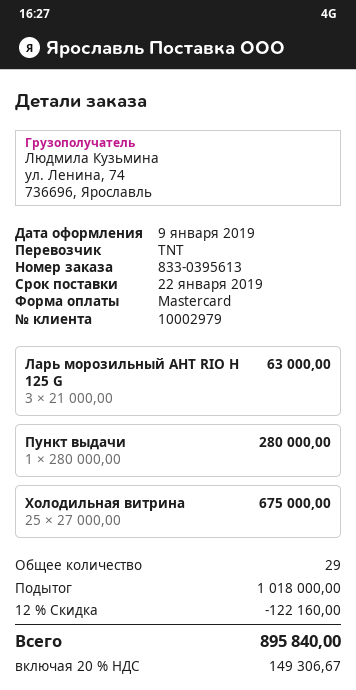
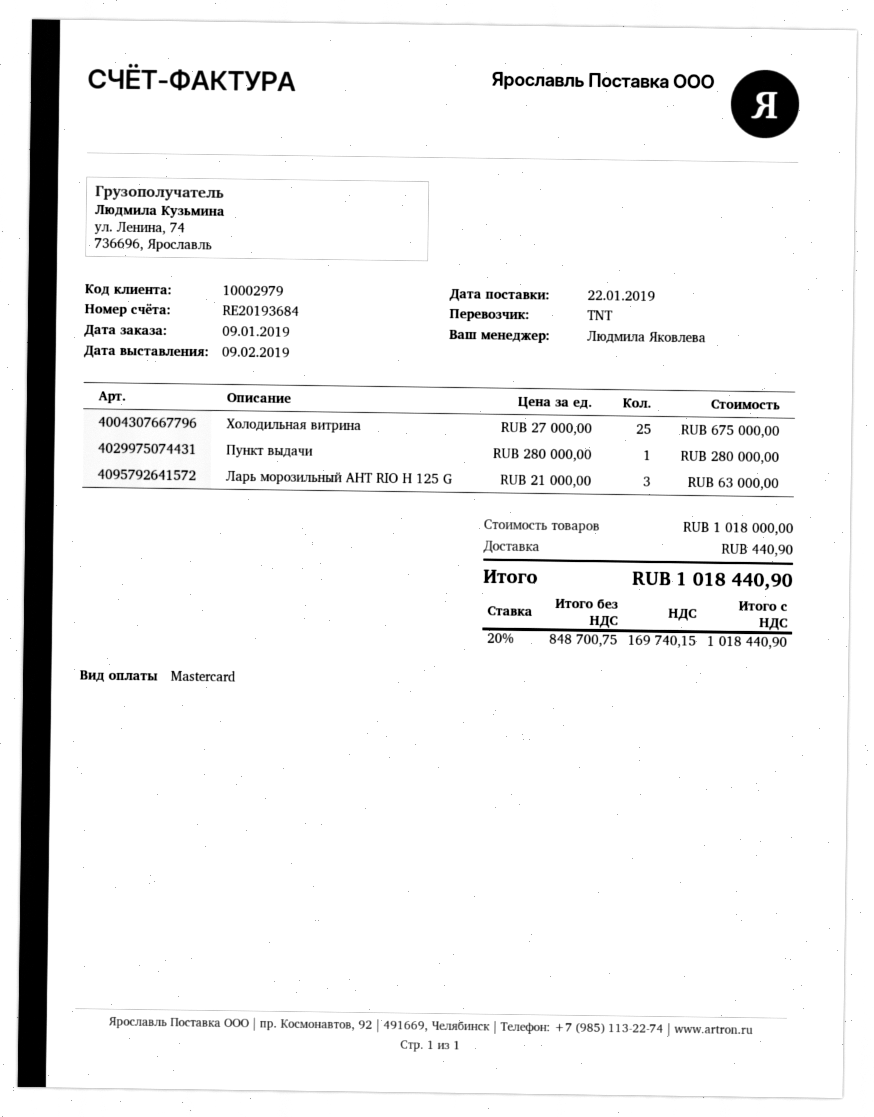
discount: 12% = 122160.00 -> none
shipping: none -> 440.90
tax: 20% = 149306.67 -> 20% = 169740.15
total: 895840.00 -> 1018440.90

